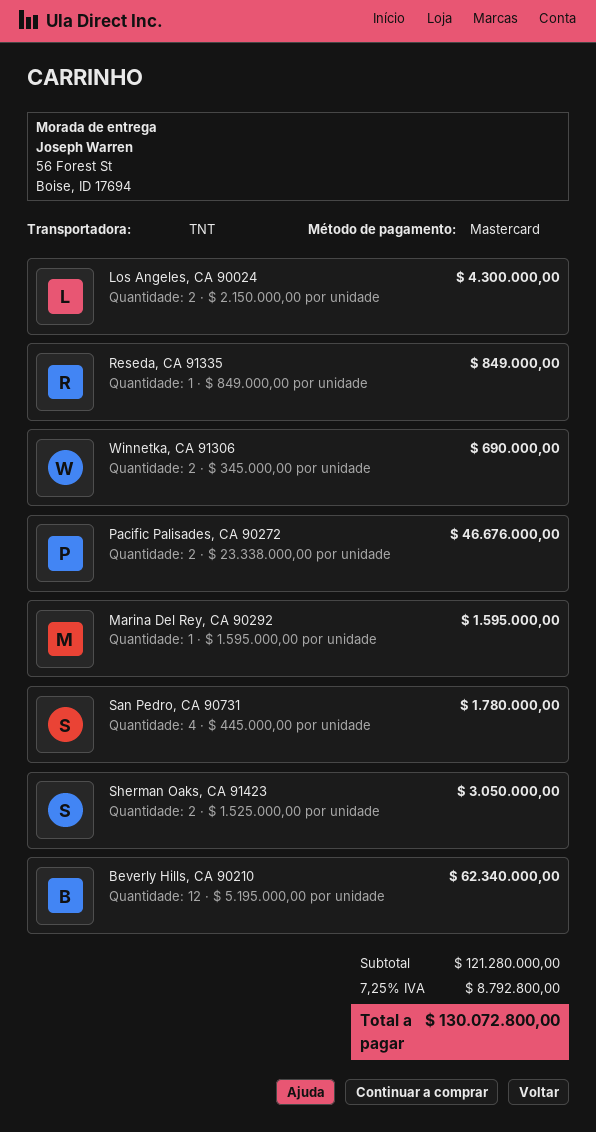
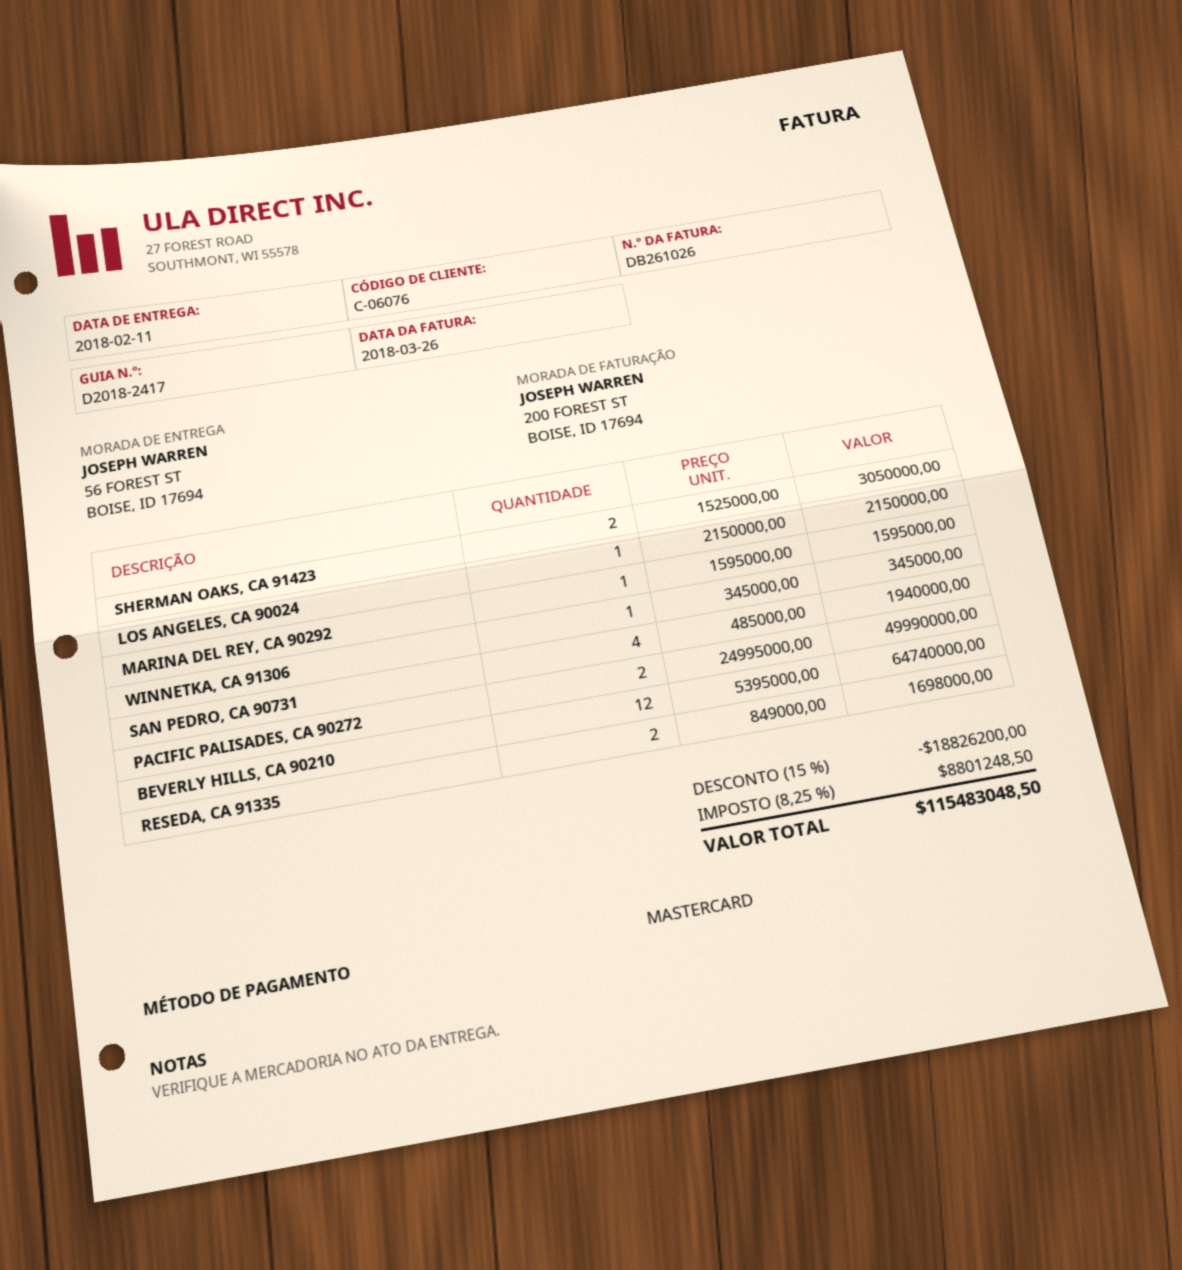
Los Angeles, CA 90024: 2 x 2150000.00 = 4300000.00 -> 1 x 2150000.00 = 2150000.00
Reseda, CA 91335: 1 x 849000.00 = 849000.00 -> 2 x 849000.00 = 1698000.00
Winnetka, CA 91306: 2 x 345000.00 = 690000.00 -> 1 x 345000.00 = 345000.00
Pacific Palisades, CA 90272: 2 x 23338000.00 = 46676000.00 -> 2 x 24995000.00 = 49990000.00
San Pedro, CA 90731: 4 x 445000.00 = 1780000.00 -> 4 x 485000.00 = 1940000.00
Beverly Hills, CA 90210: 12 x 5195000.00 = 62340000.00 -> 12 x 5395000.00 = 64740000.00
discount: none -> 15% = 18826200.00
tax: 7.25% = 8792800.00 -> 8.25% = 8801248.50
total: 130072800.00 -> 115483048.50

